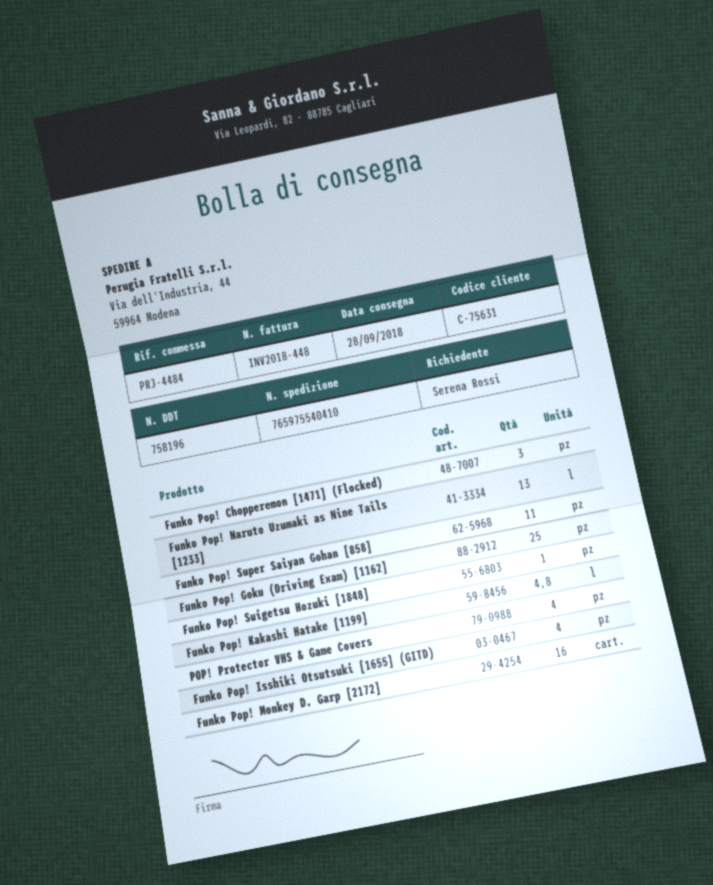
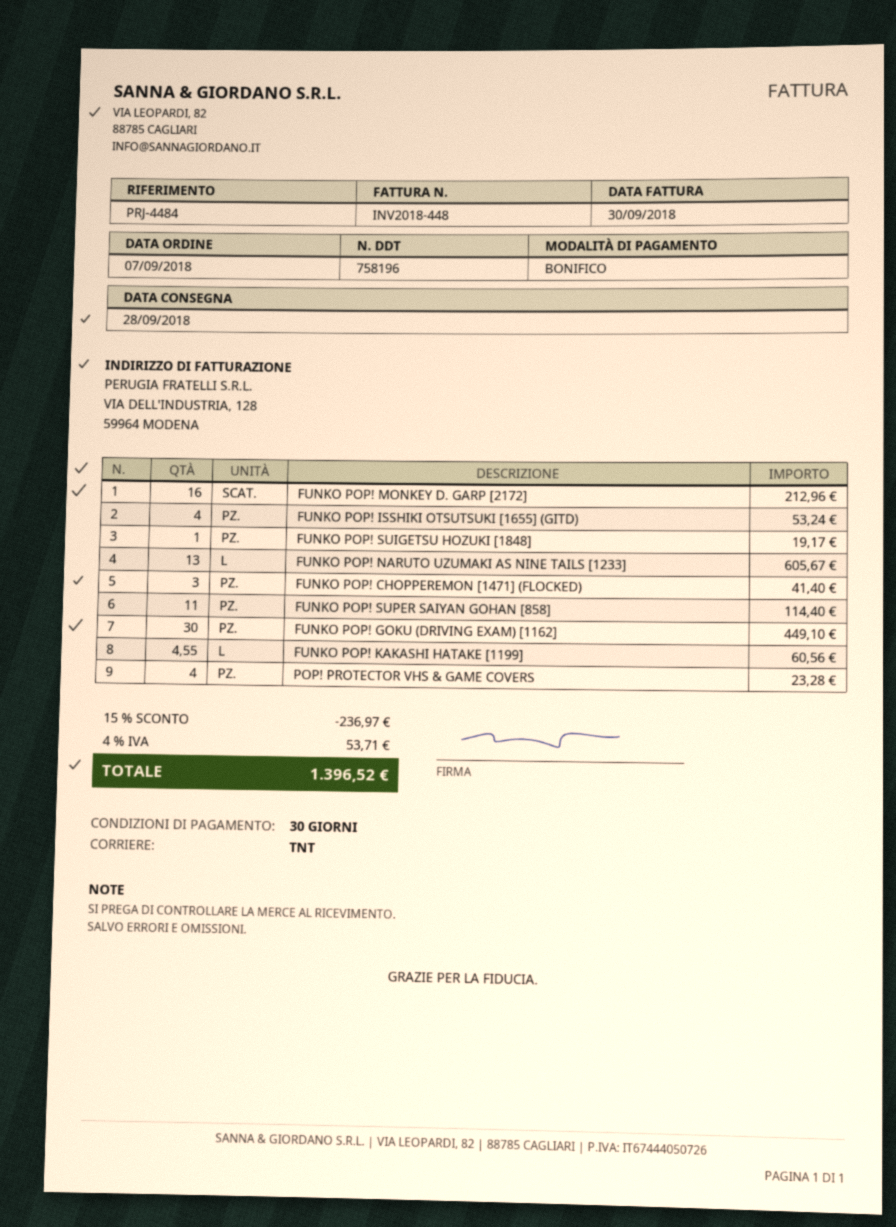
Funko Pop! Goku (Driving Exam) [1162]: 25 -> 30
Funko Pop! Kakashi Hatake [1199]: 4.8 -> 4.55

